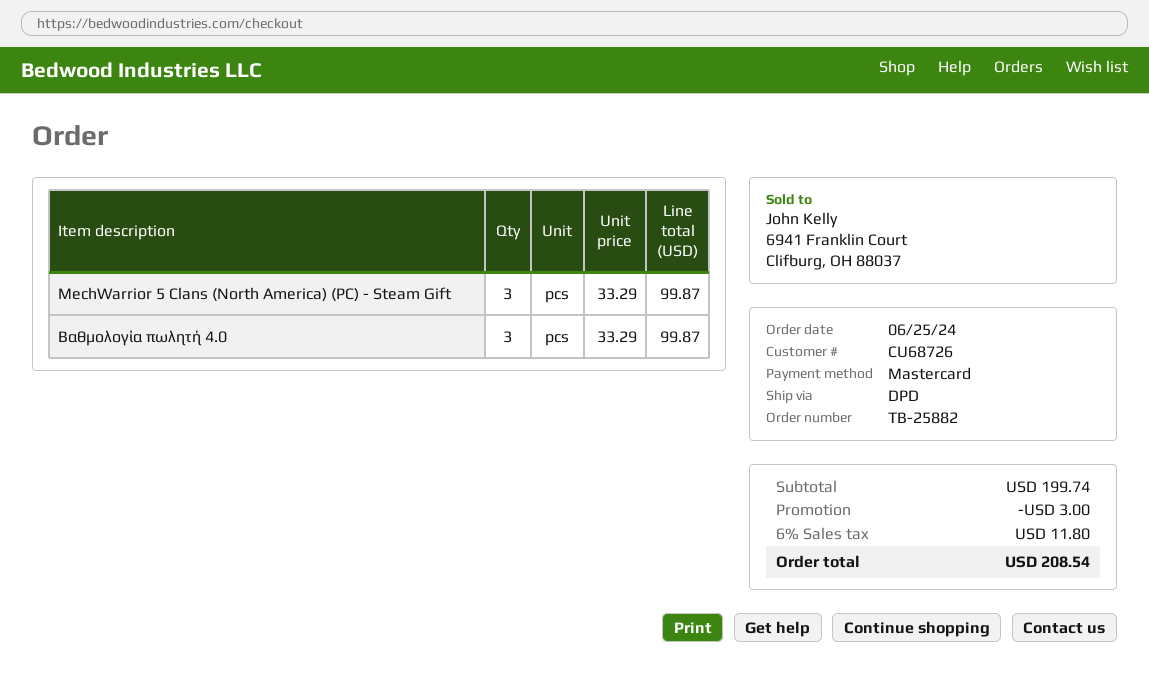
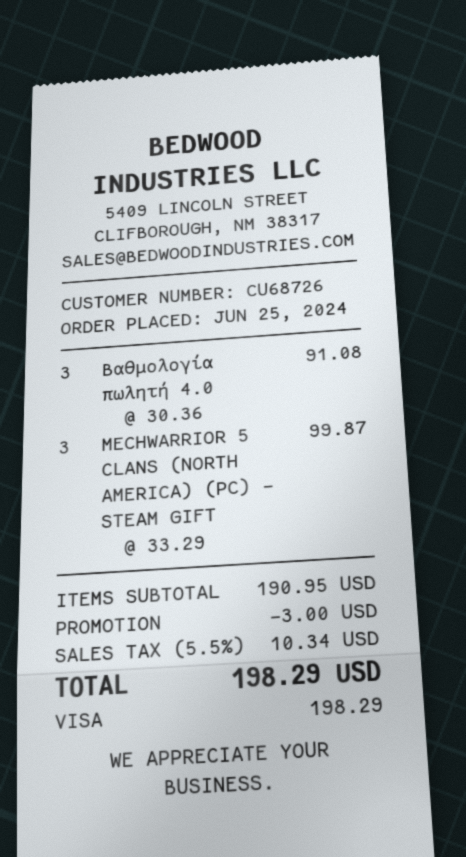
payment method: Mastercard -> Visa
Βαθμολογία πωλητή 4.0: 3 x 33.29 = 99.87 -> 3 x 30.36 = 91.08
subtotal: 199.74 -> 190.95
tax: 6% = 11.80 -> 5.5% = 10.34
total: 208.54 -> 198.29

